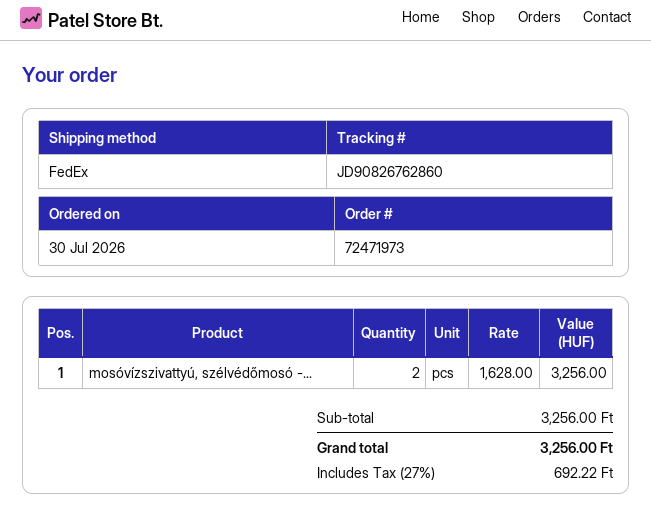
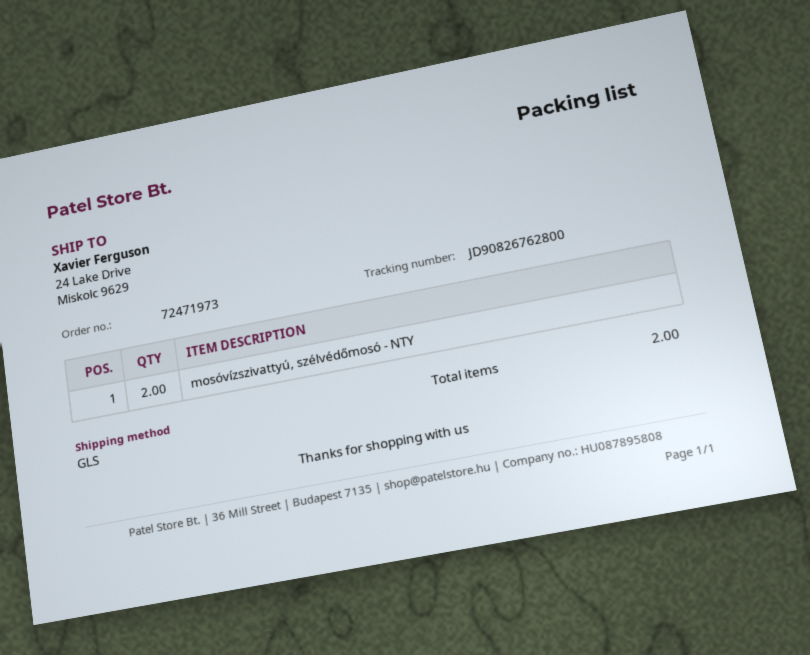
shipping method: FedEx -> GLS
tracking number: JD90826762860 -> JD90826762800

